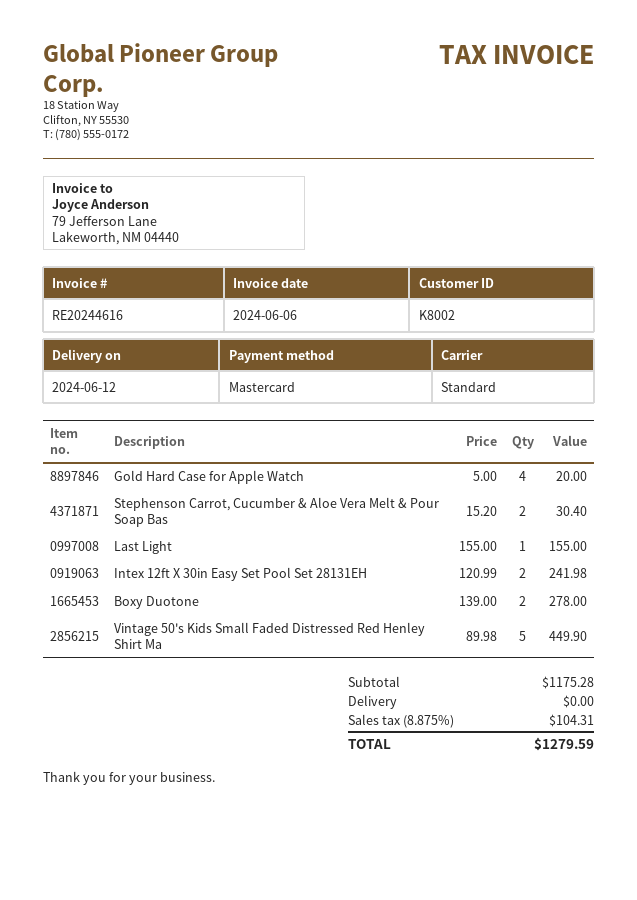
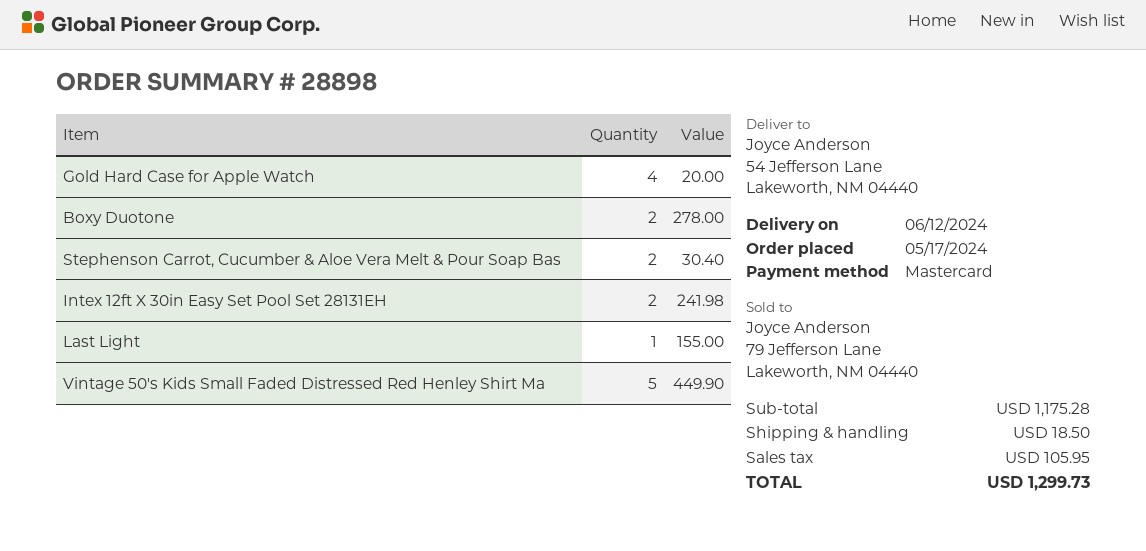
shipping: 0.00 -> 18.50
tax: 104.31 -> 105.95
total: 1279.59 -> 1299.73

